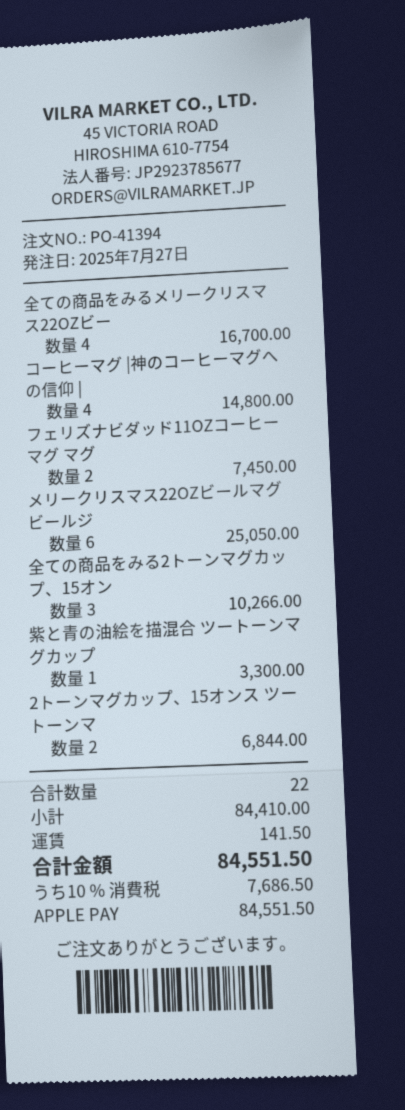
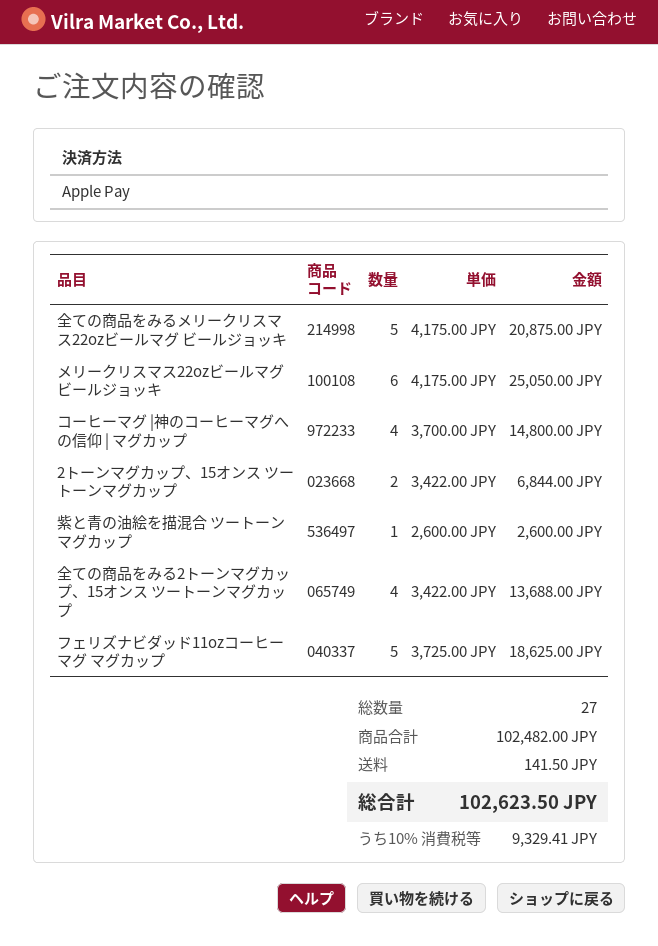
全ての商品をみるメリークリスマス22OZビー: 4 for 16700.00 -> 5 for 20875.00
フェリズナビダッド11OZコーヒーマグ マグ: 2 for 7450.00 -> 5 for 18625.00
全ての商品をみる2トーンマグカップ、15オン: 3 for 10266.00 -> 4 for 13688.00
紫と青の油絵を描混合 ツートーンマグカップ: 1 for 3300.00 -> 1 for 2600.00
total quantity: 22 -> 27
subtotal: 84410.00 -> 102482.00
tax: 10% = 7686.50 -> 10% = 9329.41
total: 84551.50 -> 102623.50

